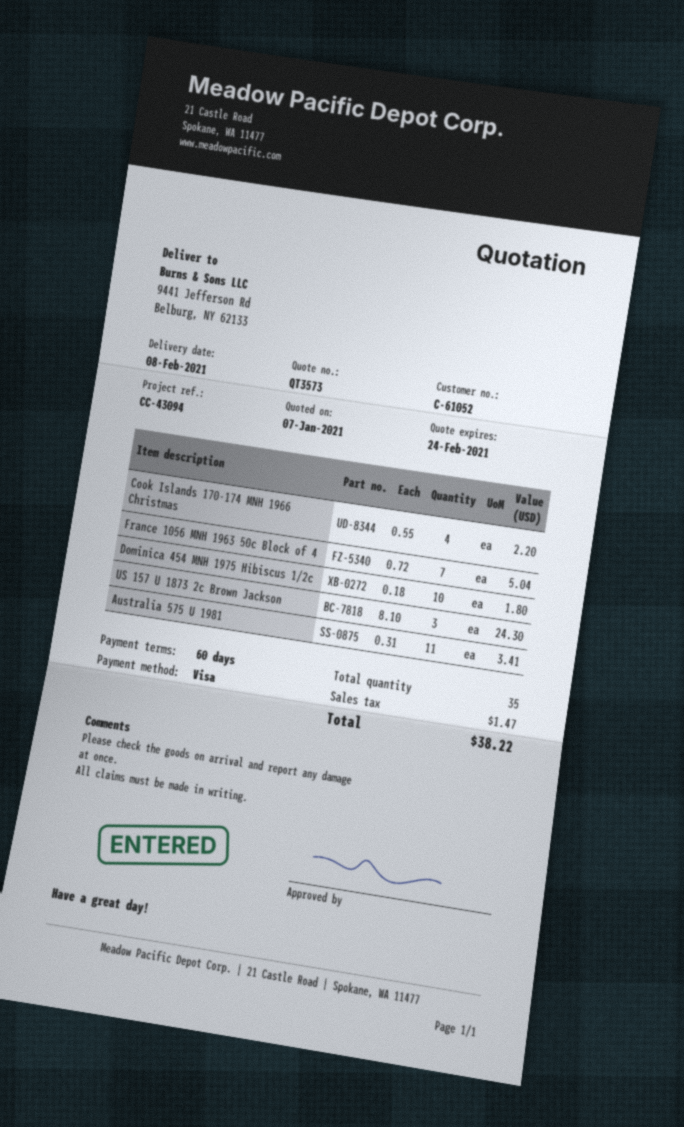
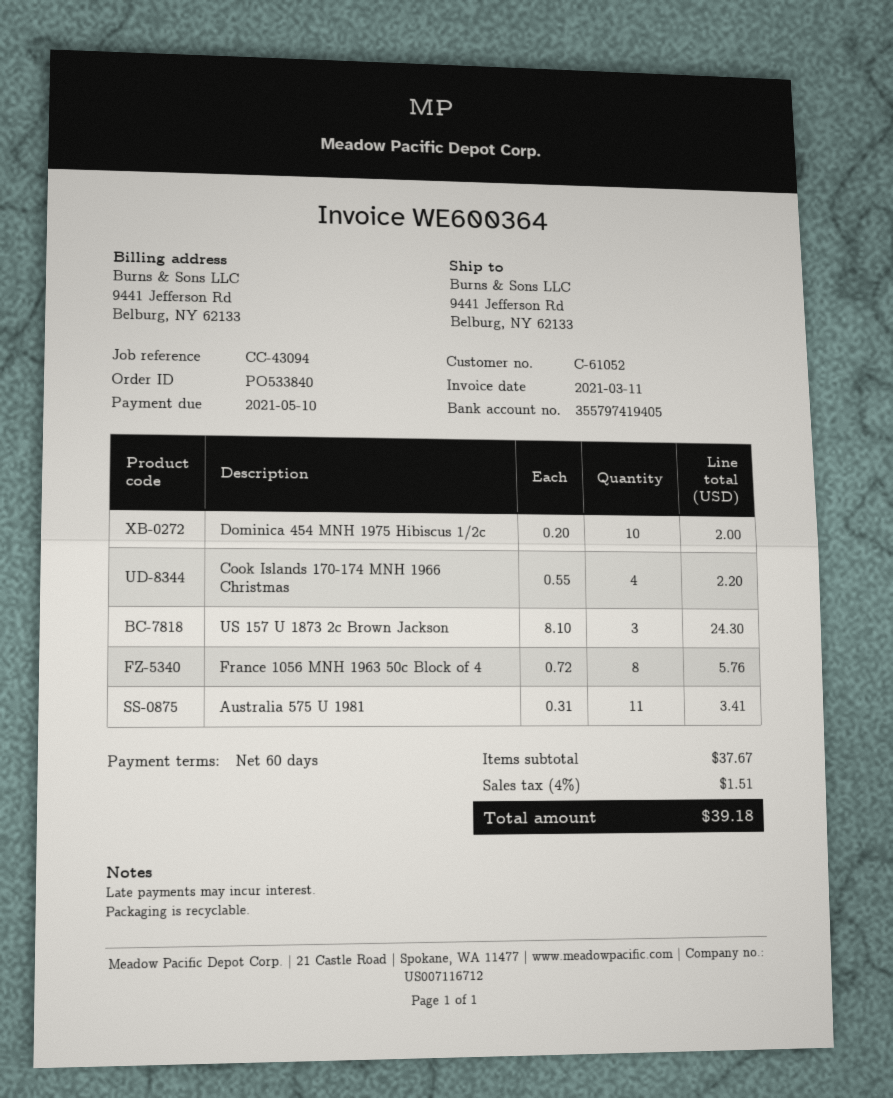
France 1056 MNH 1963 50c Block of 4: 7 x 0.72 = 5.04 -> 8 x 0.72 = 5.76
Dominica 454 MNH 1975 Hibiscus 1/2c: 10 x 0.18 = 1.80 -> 10 x 0.20 = 2.00
tax: 1.47 -> 1.51
total: 38.22 -> 39.18

